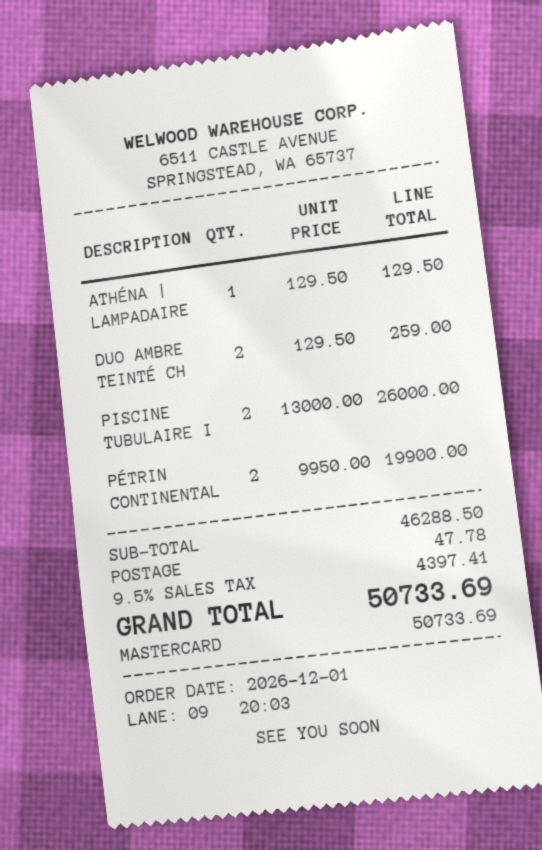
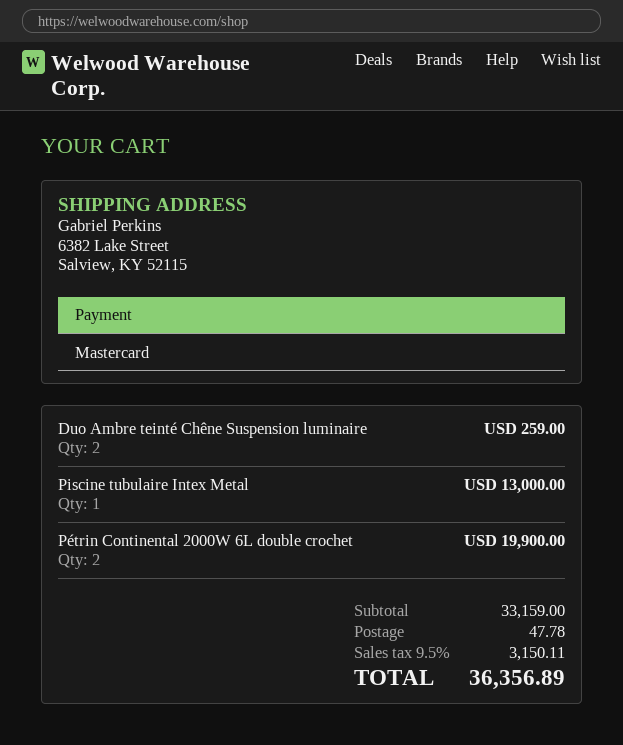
ATHÉNA | LAMPADAIRE: 1 for 129.50 -> none
PISCINE TUBULAIRE I: 2 for 26000.00 -> 1 for 13000.00
subtotal: 46288.50 -> 33159.00
tax: 9.5% = 4397.41 -> 9.5% = 3150.11
total: 50733.69 -> 36356.89

